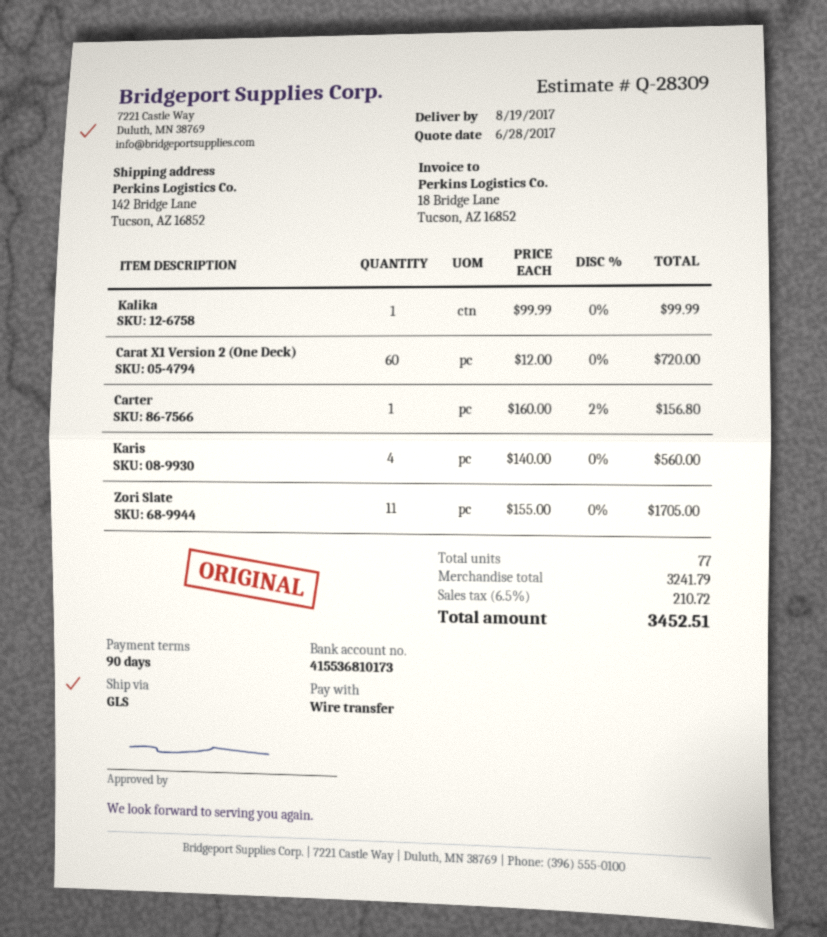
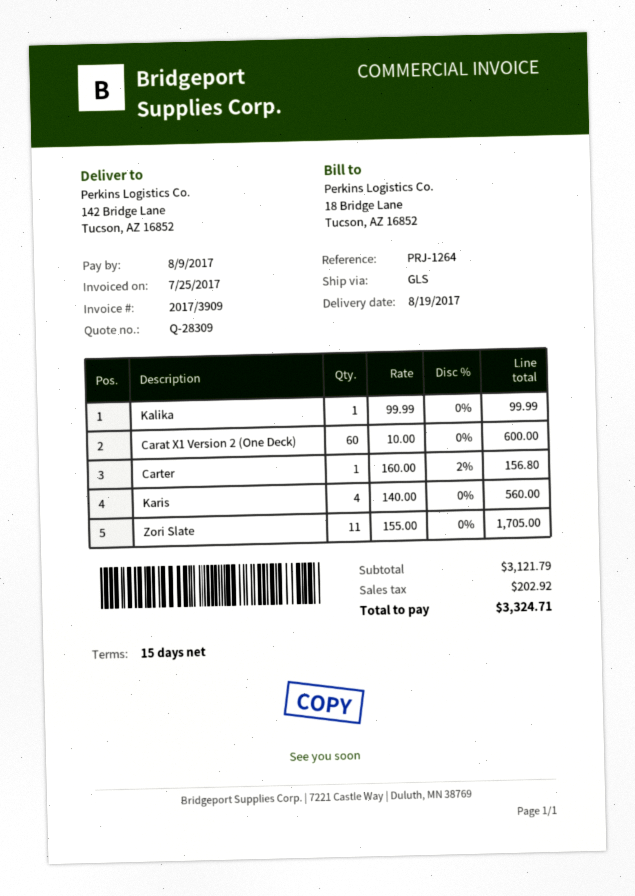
payment terms: 90 days -> 15 days
Carat X1 Version 2 (One Deck): 60 x 12.00 = 720.00 -> 60 x 10.00 = 600.00
subtotal: 3241.79 -> 3121.79
tax: 210.72 -> 202.92
total: 3452.51 -> 3324.71

